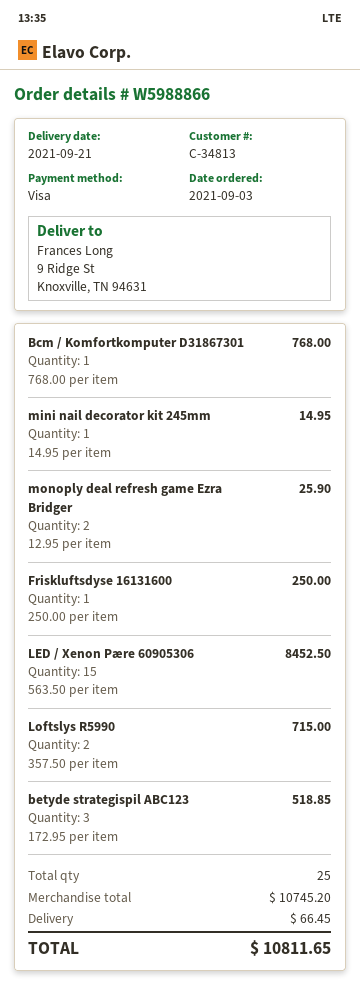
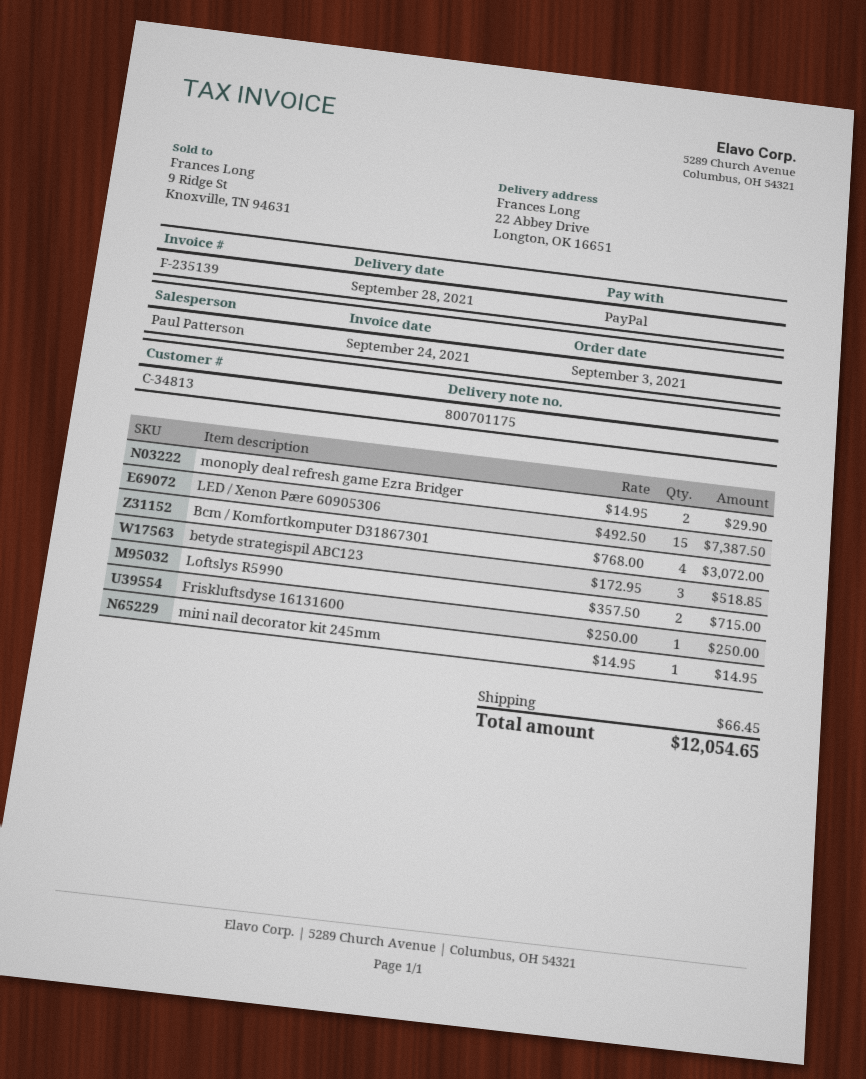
delivery date: 2021-09-21 -> 2021-09-28
payment method: Visa -> PayPal
ship to: 9 Ridge St, Knoxville, TN 94631 -> 22 Abbey Drive, Longton, OK 16651
Bcm / Komfortkomputer D31867301: 1 x 768.00 = 768.00 -> 4 x 768.00 = 3072.00
monoply deal refresh game Ezra Bridger: 2 x 12.95 = 25.90 -> 2 x 14.95 = 29.90
LED / Xenon Pære 60905306: 15 x 563.50 = 8452.50 -> 15 x 492.50 = 7387.50
total: 10811.65 -> 12054.65

